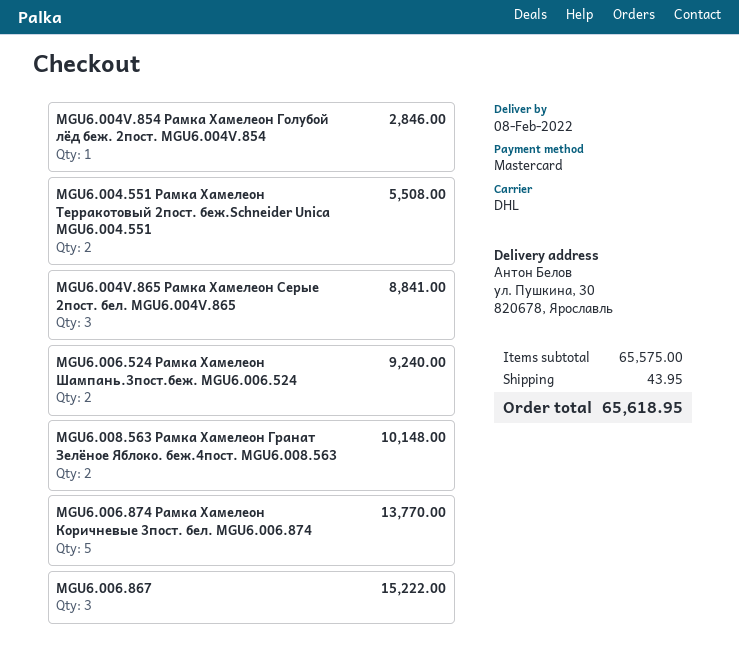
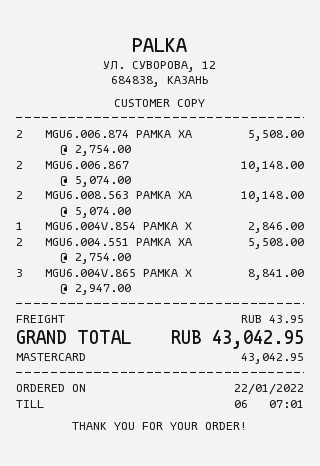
MGU6.006.524 Рамка Хамелеон Шампань.3пост.беж. MGU6.006.524: 2 for 9240.00 -> none
MGU6.006.874 Рамка Хамелеон Коричневые 3пост. бел. MGU6.006.874: 5 for 13770.00 -> 2 for 5508.00
MGU6.006.867: 3 for 15222.00 -> 2 for 10148.00
total: 65618.95 -> 43042.95

